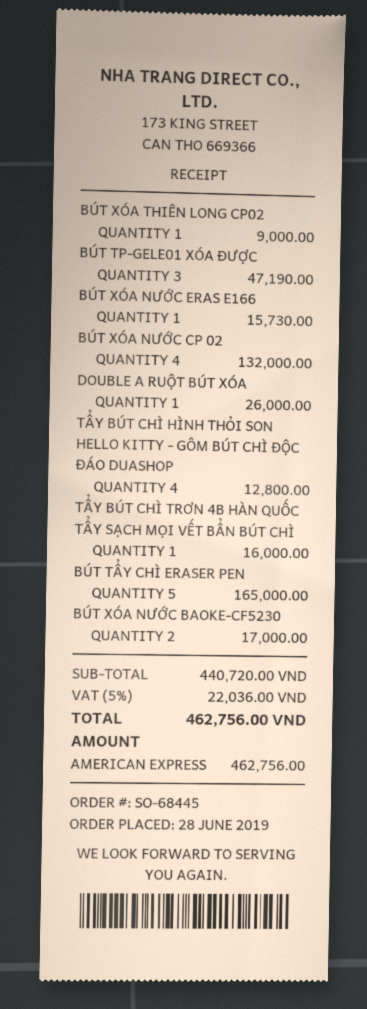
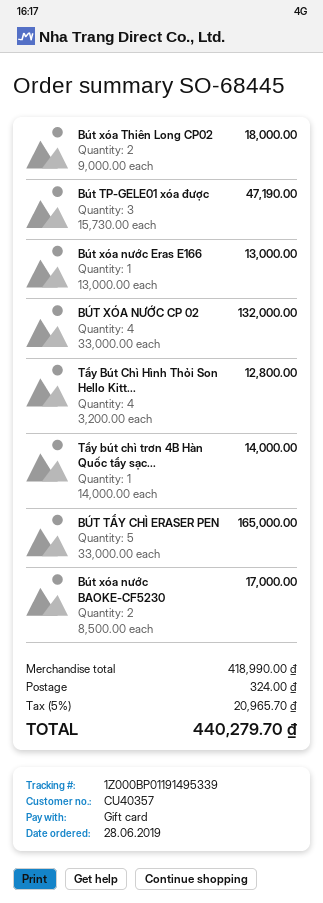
payment method: American Express -> gift card
BÚT XÓA THIÊN LONG CP02: 1 for 9000.00 -> 2 for 18000.00
BÚT XÓA NƯỚC ERAS E166: 1 for 15730.00 -> 1 for 13000.00
DOUBLE A RUỘT BÚT XÓA: 1 for 26000.00 -> none
TẨY BÚT CHÌ TRƠN 4B HÀN QUỐC TẨY SẠCH MỌI VẾT BẨN BÚT CHÌ: 1 for 16000.00 -> 1 for 14000.00
subtotal: 440720.00 -> 418990.00
shipping: none -> 324.00
tax: 5% = 22036.00 -> 5% = 20965.70
total: 462756.00 -> 440279.70

